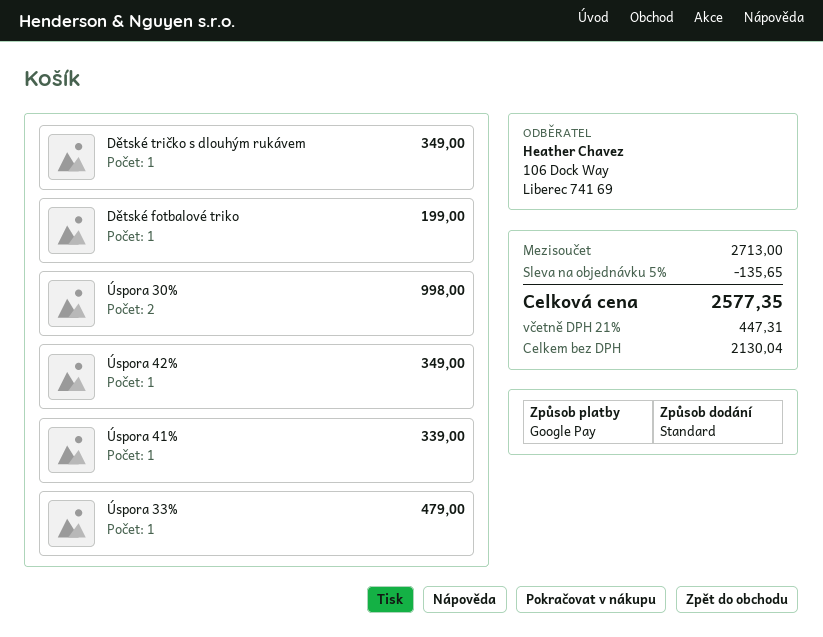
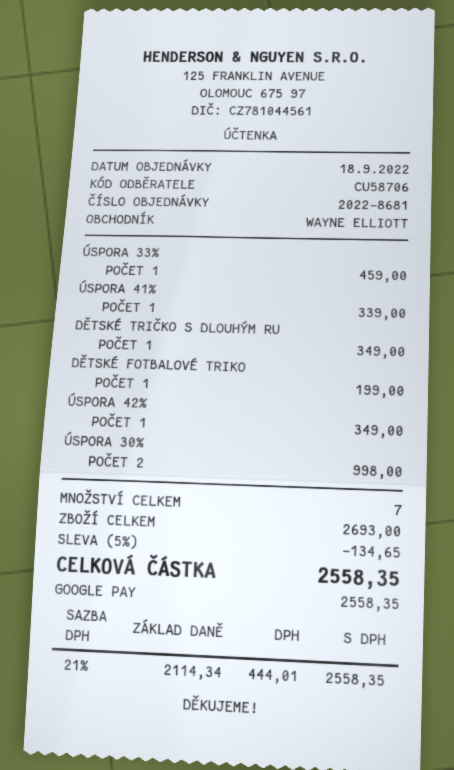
Úspora 33%: 1 for 479.00 -> 1 for 459.00
subtotal: 2713.00 -> 2693.00
discount: 5% = 135.65 -> 5% = 134.65
net: 2130.04 -> 2114.34
tax: 21% = 447.31 -> 21% = 444.01
total: 2577.35 -> 2558.35

